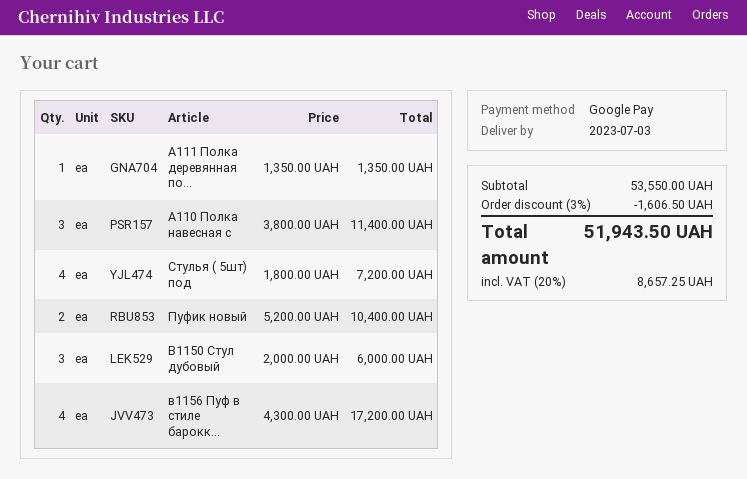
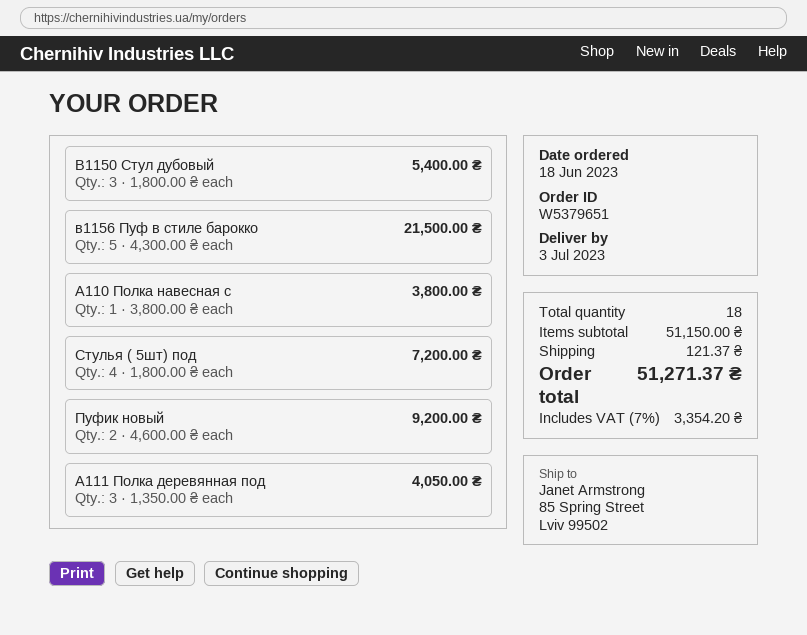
А111 Полка деревянная по...: 1 x 1350.00 = 1350.00 -> 3 x 1350.00 = 4050.00
А110 Полка навесная с: 3 x 3800.00 = 11400.00 -> 1 x 3800.00 = 3800.00
Пуфик новый: 2 x 5200.00 = 10400.00 -> 2 x 4600.00 = 9200.00
В1150 Стул дубовый: 3 x 2000.00 = 6000.00 -> 3 x 1800.00 = 5400.00
в1156 Пуф в стиле барокк...: 4 x 4300.00 = 17200.00 -> 5 x 4300.00 = 21500.00
subtotal: 53550.00 -> 51150.00
discount: 3% = 1606.50 -> none
shipping: none -> 121.37
tax: 20% = 8657.25 -> 7% = 3354.20
total: 51943.50 -> 51271.37

